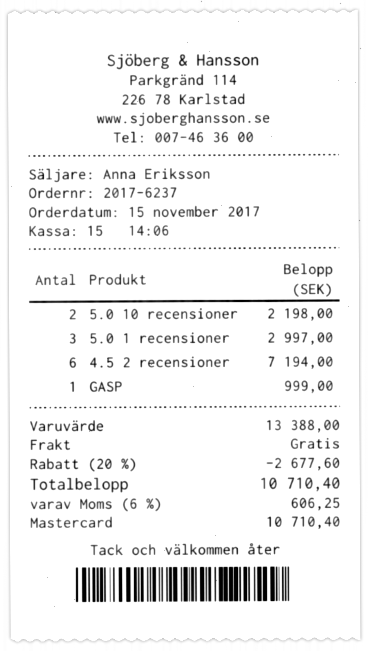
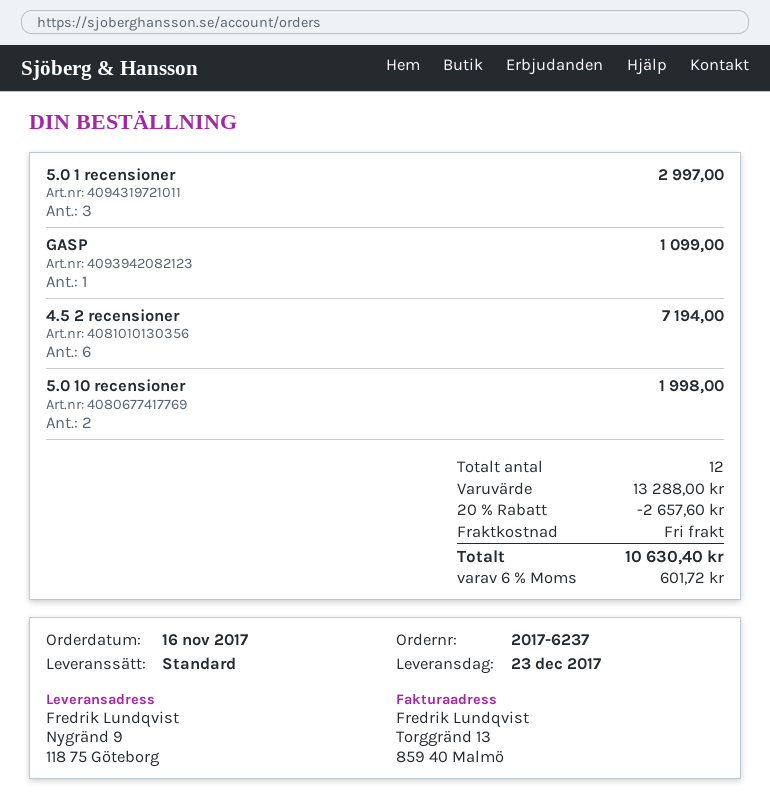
order date: 2017-11-15 -> 2017-11-16
5.0 10 recensioner: 2 for 2198.00 -> 2 for 1998.00
GASP: 1 for 999.00 -> 1 for 1099.00
subtotal: 13388.00 -> 13288.00
discount: 20% = 2677.60 -> 20% = 2657.60
tax: 6% = 606.25 -> 6% = 601.72
total: 10710.40 -> 10630.40

